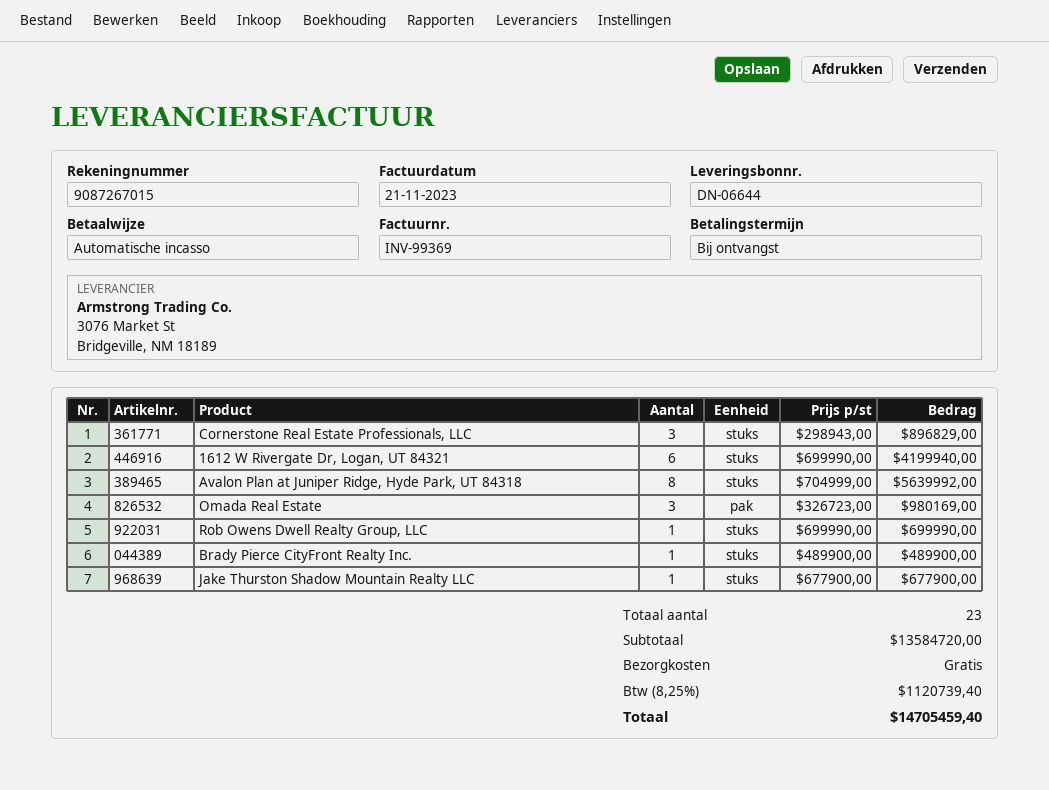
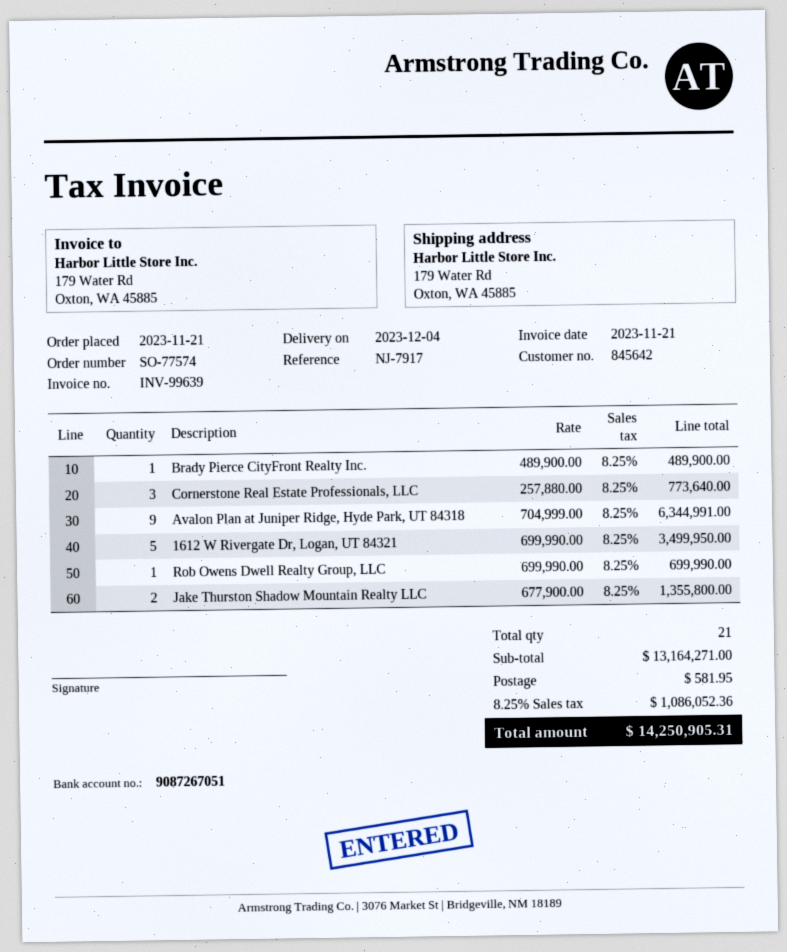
invoice number: INV-99369 -> INV-99639
bank account: 9087267015 -> 9087267051
Cornerstone Real Estate Professionals, LLC: 3 x 298943.00 = 896829.00 -> 3 x 257880.00 = 773640.00
1612 W Rivergate Dr, Logan, UT 84321: 6 x 699990.00 = 4199940.00 -> 5 x 699990.00 = 3499950.00
Avalon Plan at Juniper Ridge, Hyde Park, UT 84318: 8 x 704999.00 = 5639992.00 -> 9 x 704999.00 = 6344991.00
Omada Real Estate: 3 x 326723.00 = 980169.00 -> none
Jake Thurston Shadow Mountain Realty LLC: 1 x 677900.00 = 677900.00 -> 2 x 677900.00 = 1355800.00
total quantity: 23 -> 21
subtotal: 13584720.00 -> 13164271.00
shipping: 0.00 -> 581.95
tax: 8.25% = 1120739.40 -> 8.25% = 1086052.36
total: 14705459.40 -> 14250905.31

